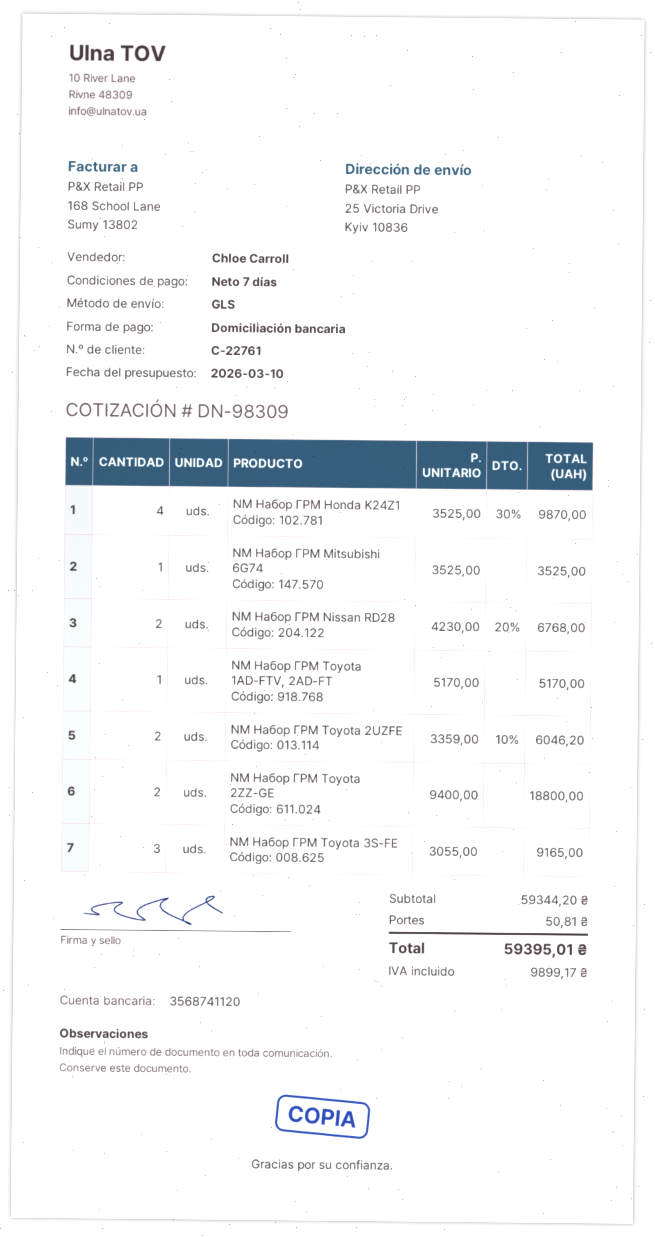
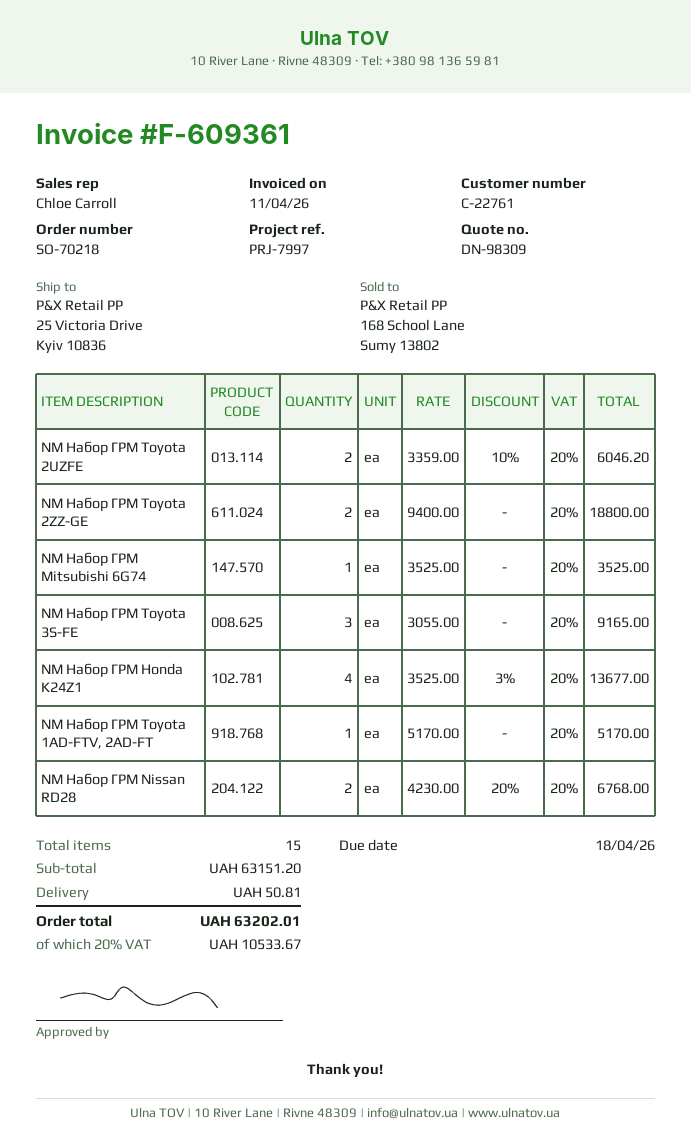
NM Набор ГРМ Honda K24Z1: 4 x 3525.00 - 30% = 9870.00 -> 4 x 3525.00 - 3% = 13677.00
subtotal: 59344.20 -> 63151.20
tax: 9899.17 -> 10533.67
total: 59395.01 -> 63202.01

